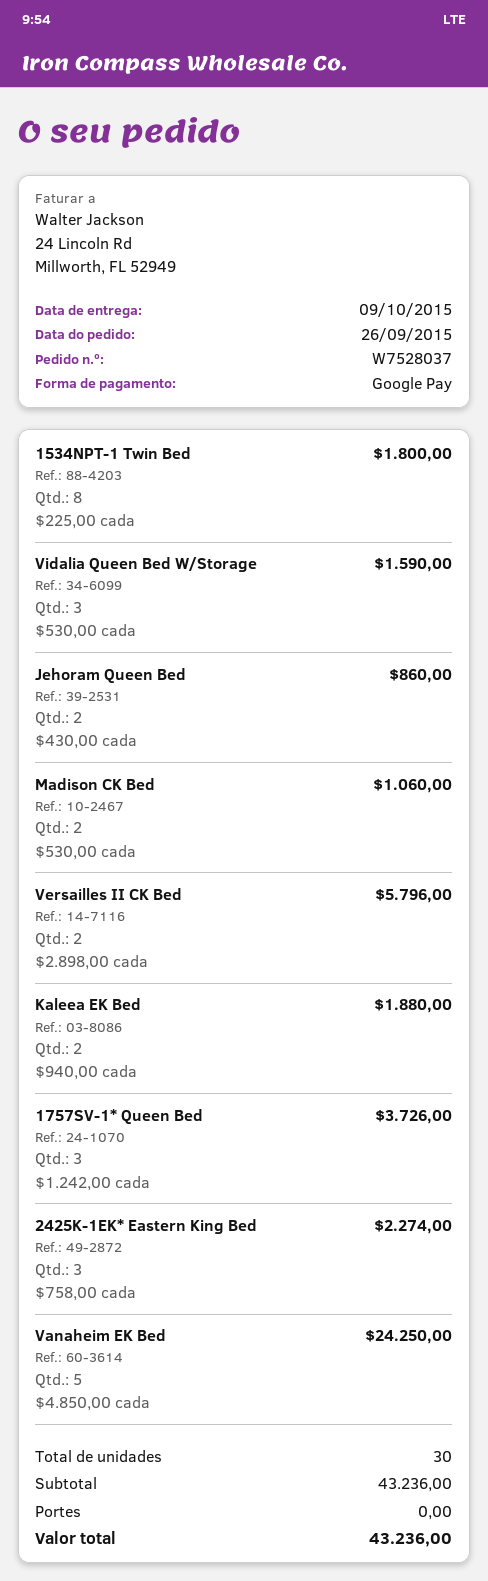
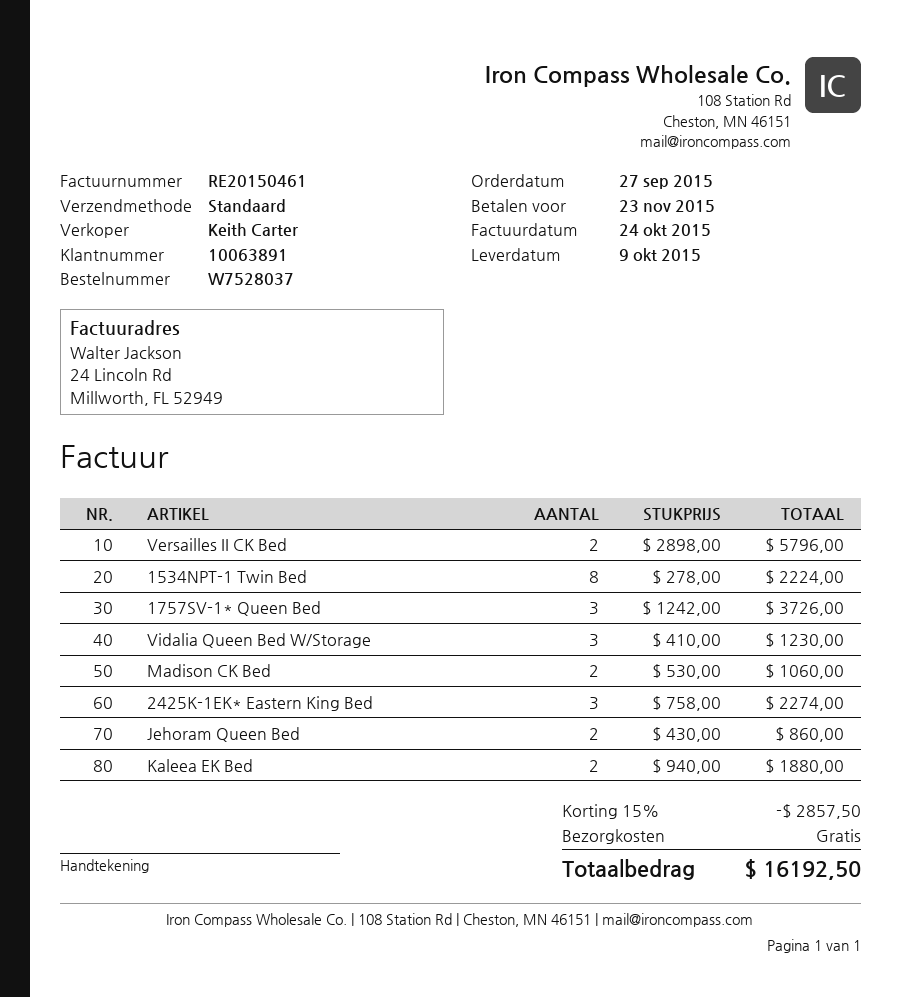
order date: 2015-09-26 -> 2015-09-27
1534NPT-1 Twin Bed: 8 x 225.00 = 1800.00 -> 8 x 278.00 = 2224.00
Vidalia Queen Bed W/Storage: 3 x 530.00 = 1590.00 -> 3 x 410.00 = 1230.00
Vanaheim EK Bed: 5 x 4850.00 = 24250.00 -> none
discount: none -> 15% = 2857.50
total: 43236.00 -> 16192.50

